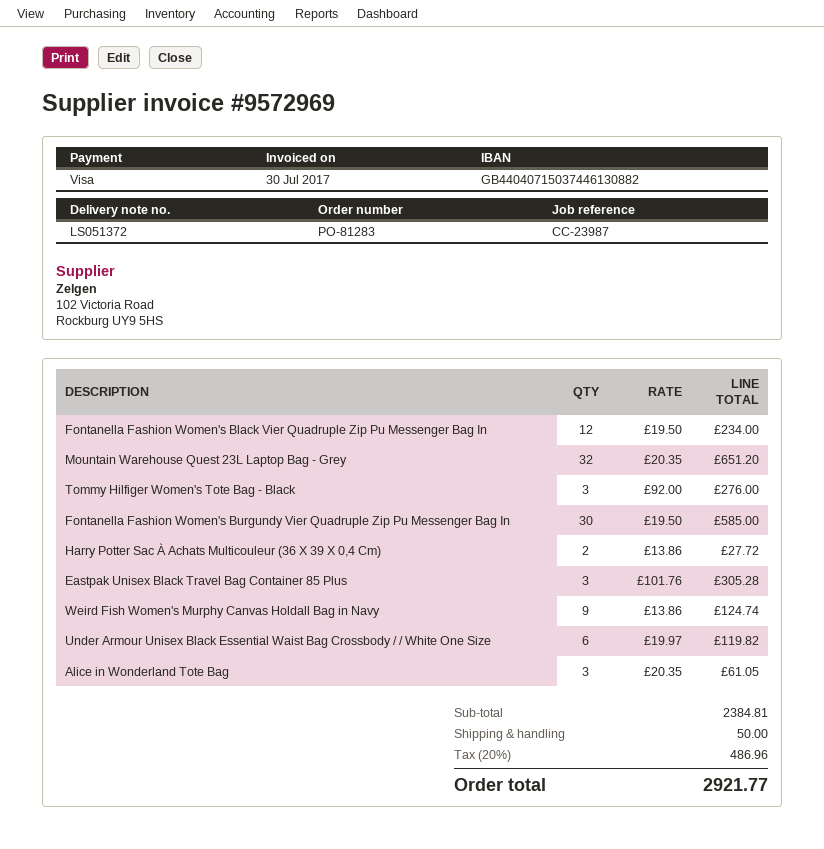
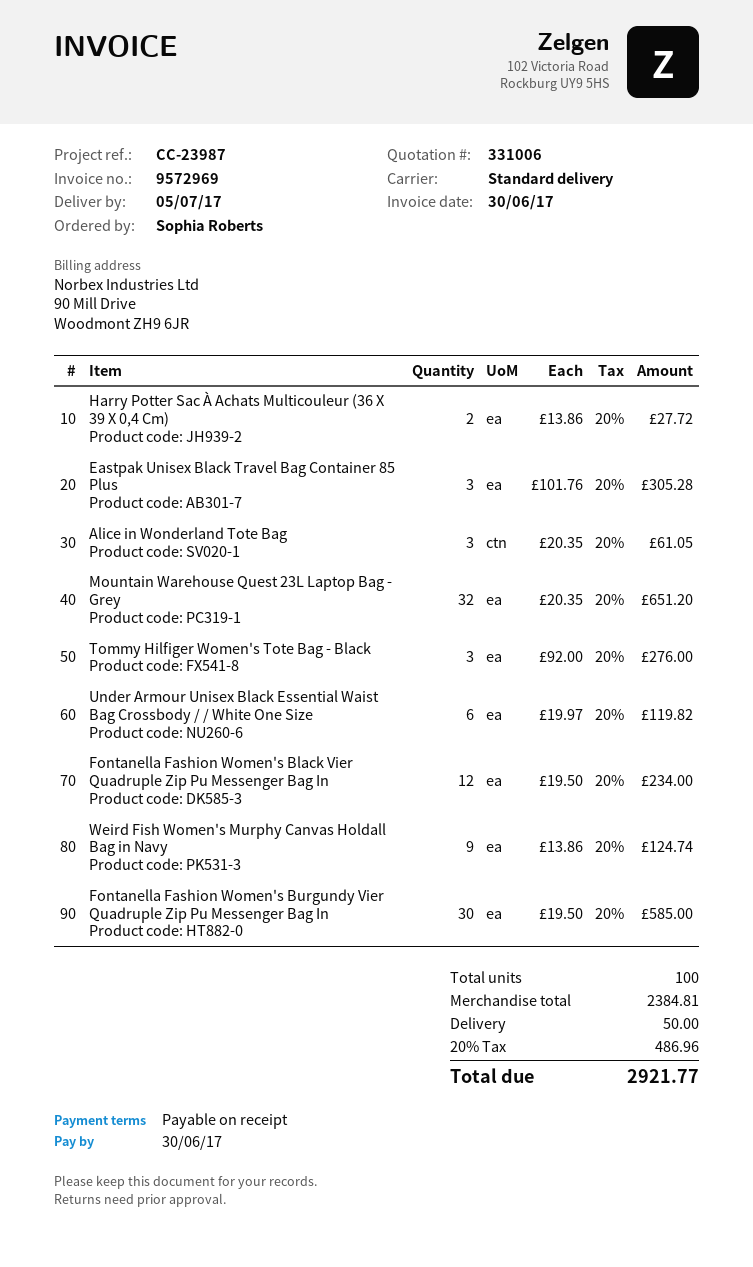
invoice date: 2017-07-30 -> 2017-06-30

